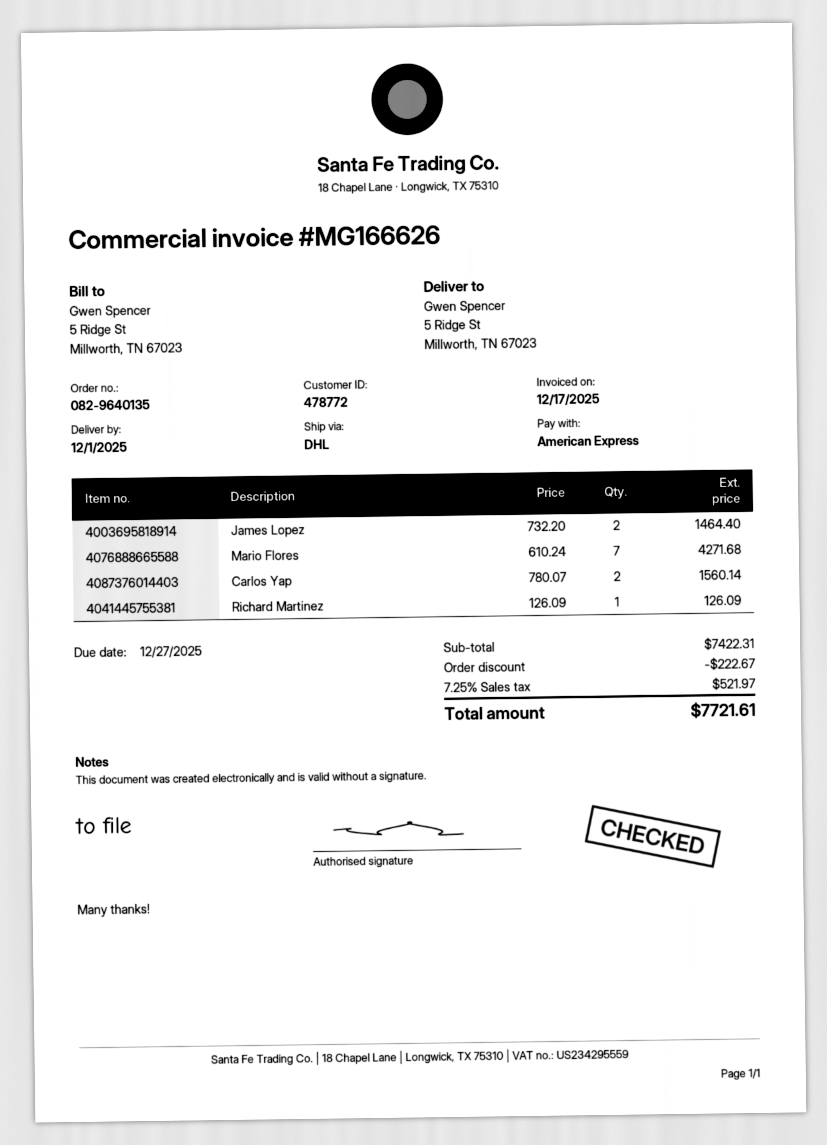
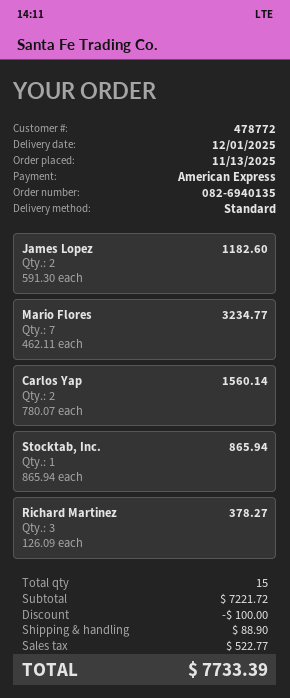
order number: 082-9640135 -> 082-6940135
shipping method: DHL -> standard
James Lopez: 2 x 732.20 = 1464.40 -> 2 x 591.30 = 1182.60
Mario Flores: 7 x 610.24 = 4271.68 -> 7 x 462.11 = 3234.77
Richard Martinez: 1 x 126.09 = 126.09 -> 3 x 126.09 = 378.27
Stocktab, Inc.: none -> 1 x 865.94 = 865.94
subtotal: 7422.31 -> 7221.72
discount: 222.67 -> 100.00
shipping: none -> 88.90
tax: 521.97 -> 522.77
total: 7721.61 -> 7733.39

